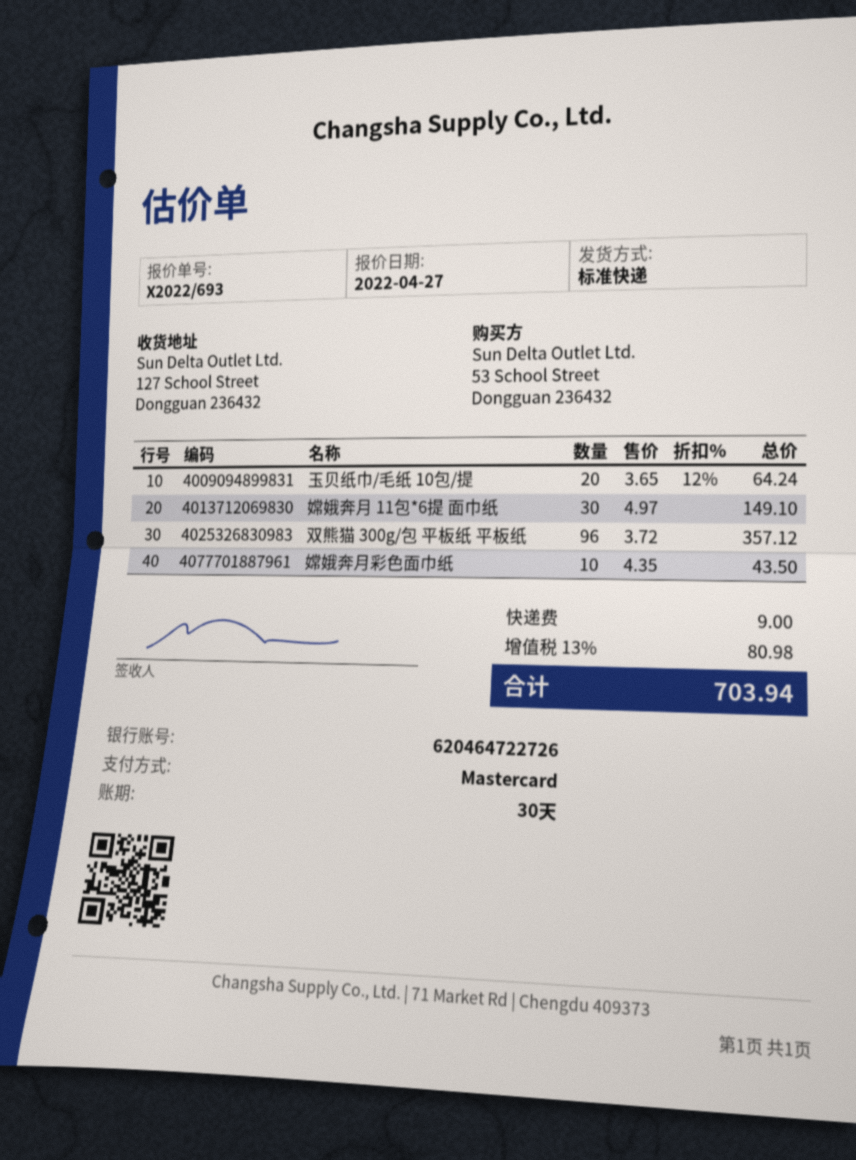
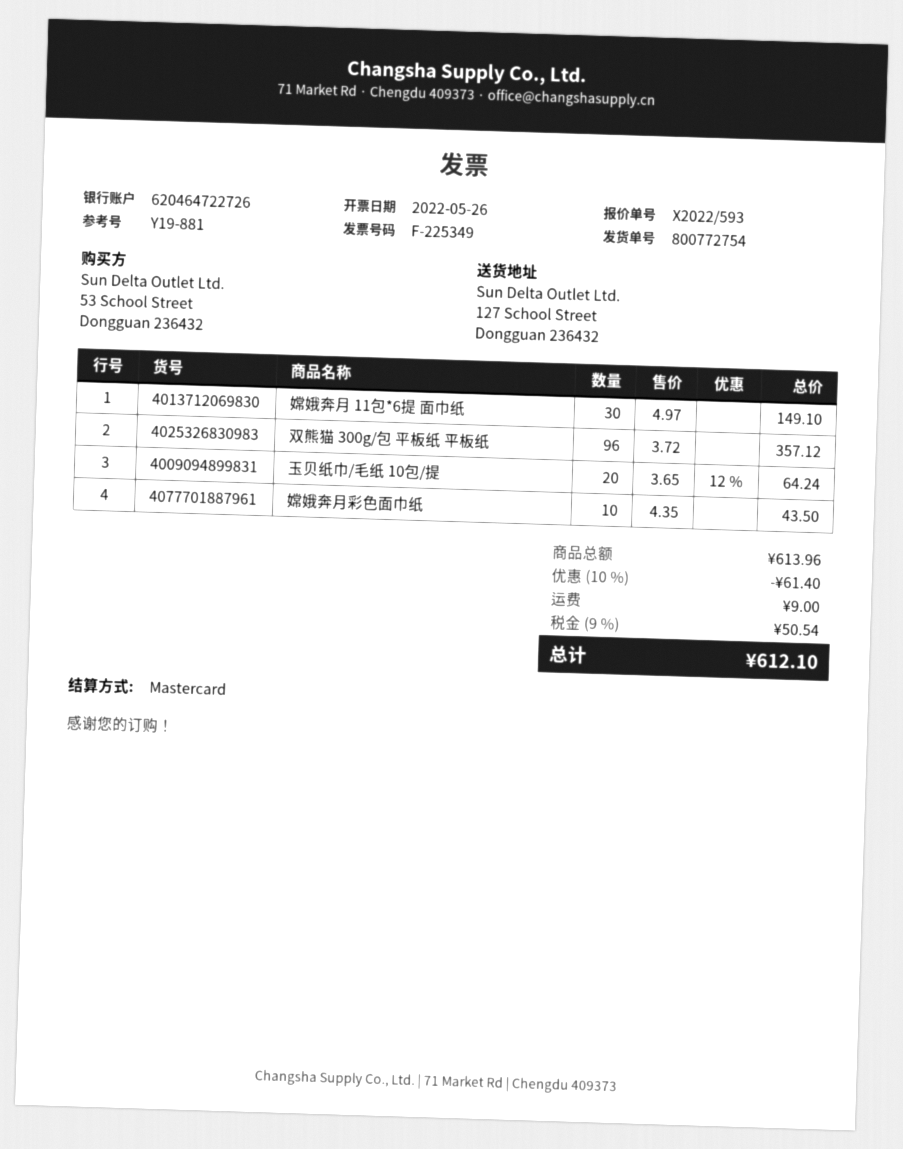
quote number: X2022/693 -> X2022/593
discount: none -> 10% = 61.40
tax: 13% = 80.98 -> 9% = 50.54
total: 703.94 -> 612.10

